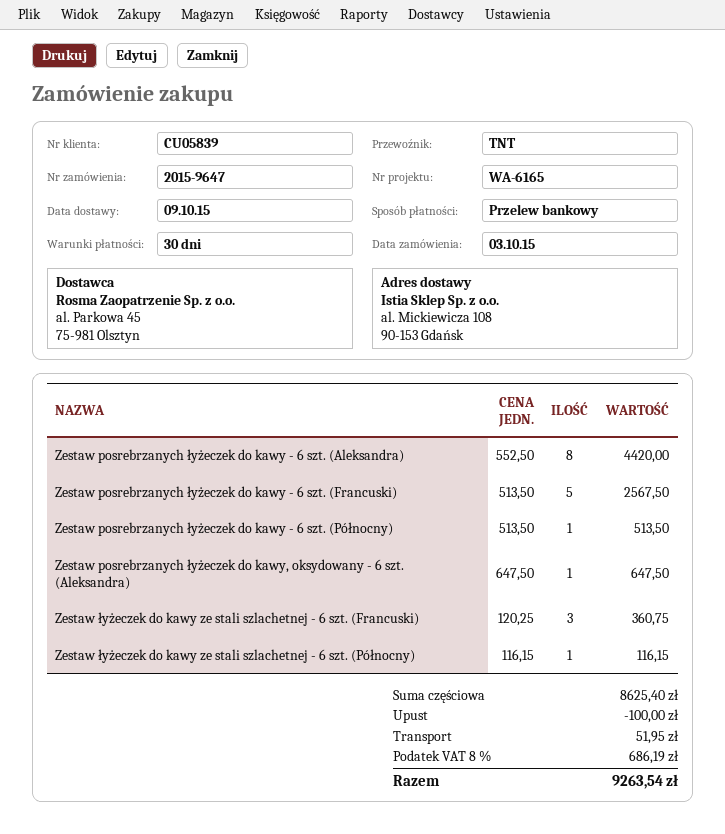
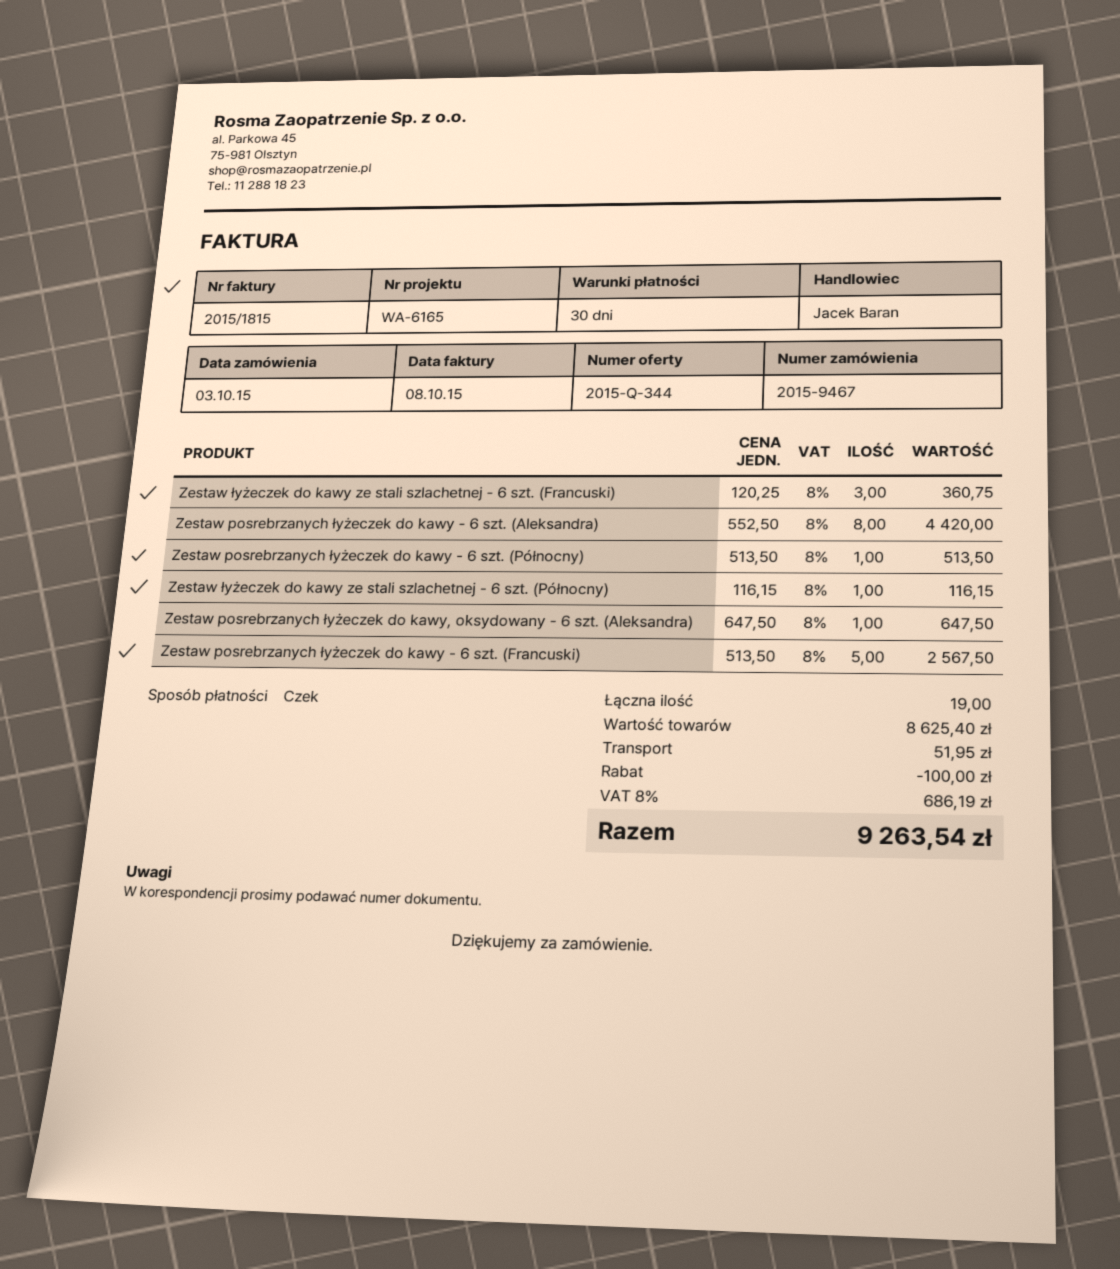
order number: 2015-9647 -> 2015-9467
payment method: bank transfer -> cheque

